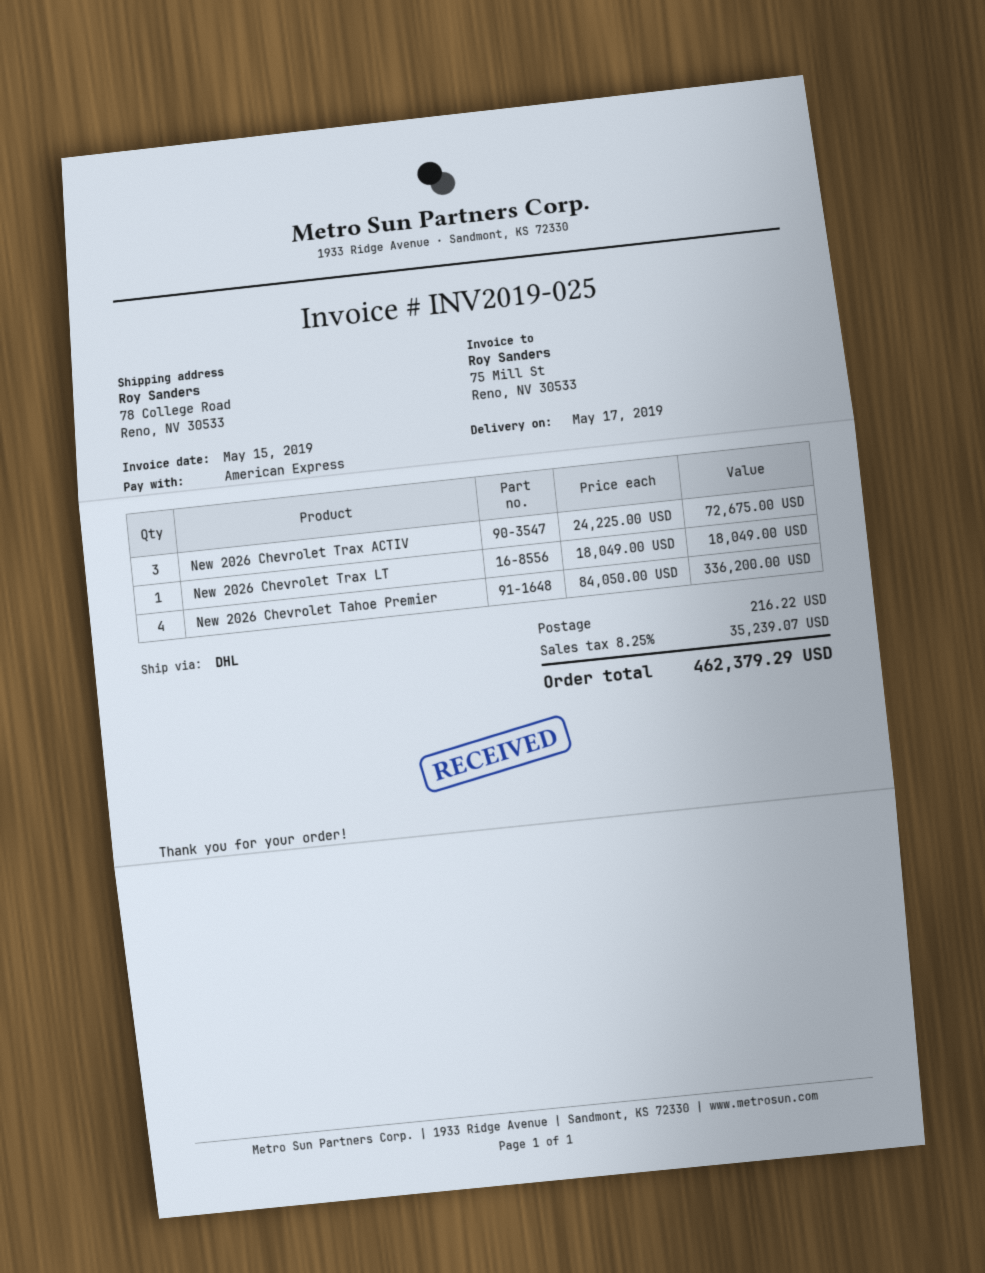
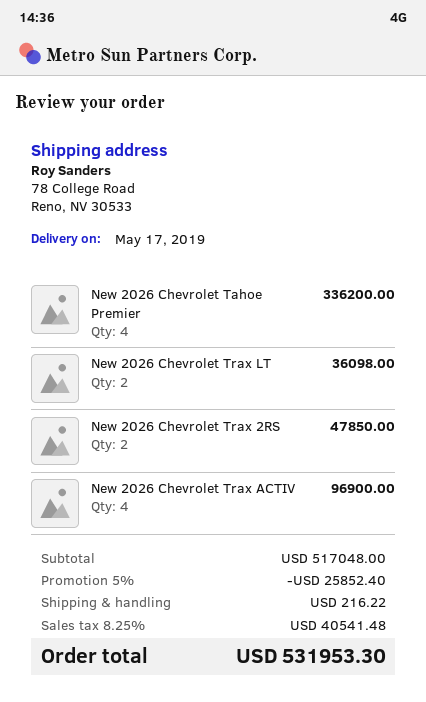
New 2026 Chevrolet Trax ACTIV: 3 for 72675.00 -> 4 for 96900.00
New 2026 Chevrolet Trax LT: 1 for 18049.00 -> 2 for 36098.00
New 2026 Chevrolet Trax 2RS: none -> 2 for 47850.00
discount: none -> 5% = 25852.40
tax: 8.25% = 35239.07 -> 8.25% = 40541.48
total: 462379.29 -> 531953.30

